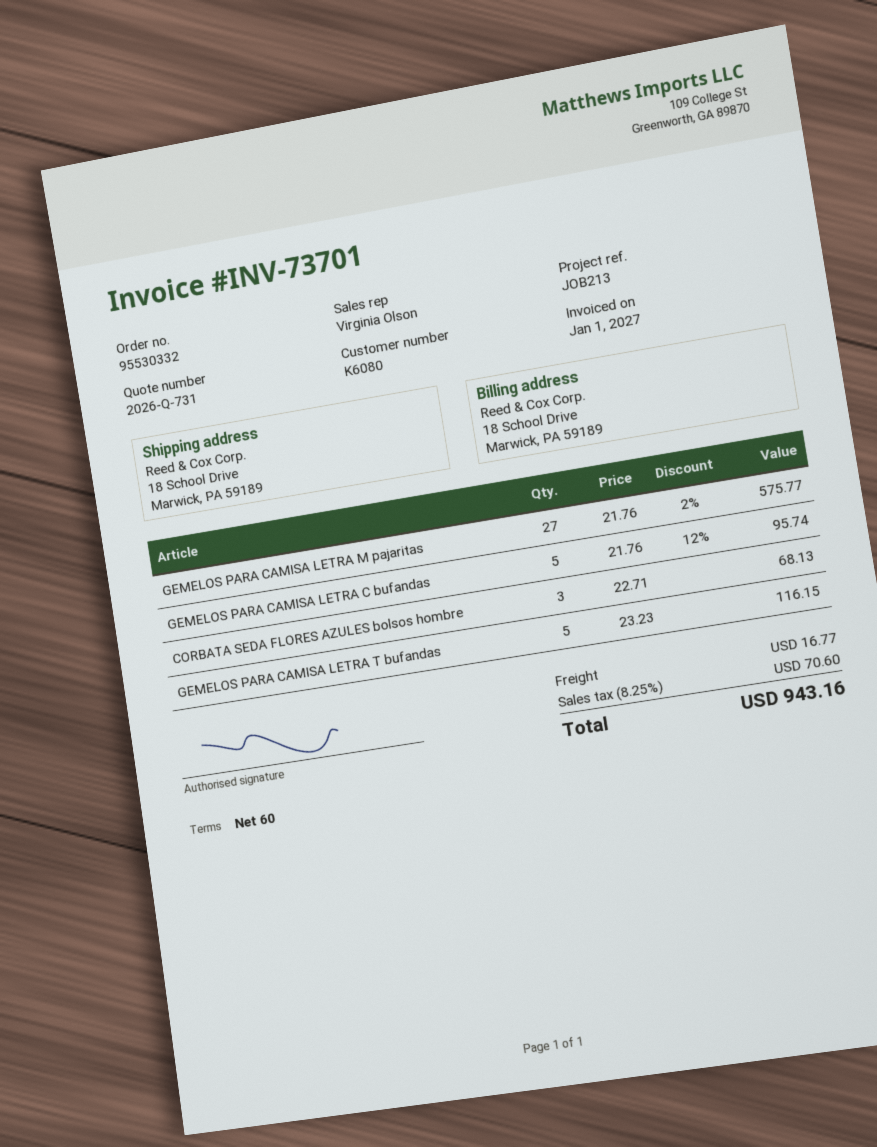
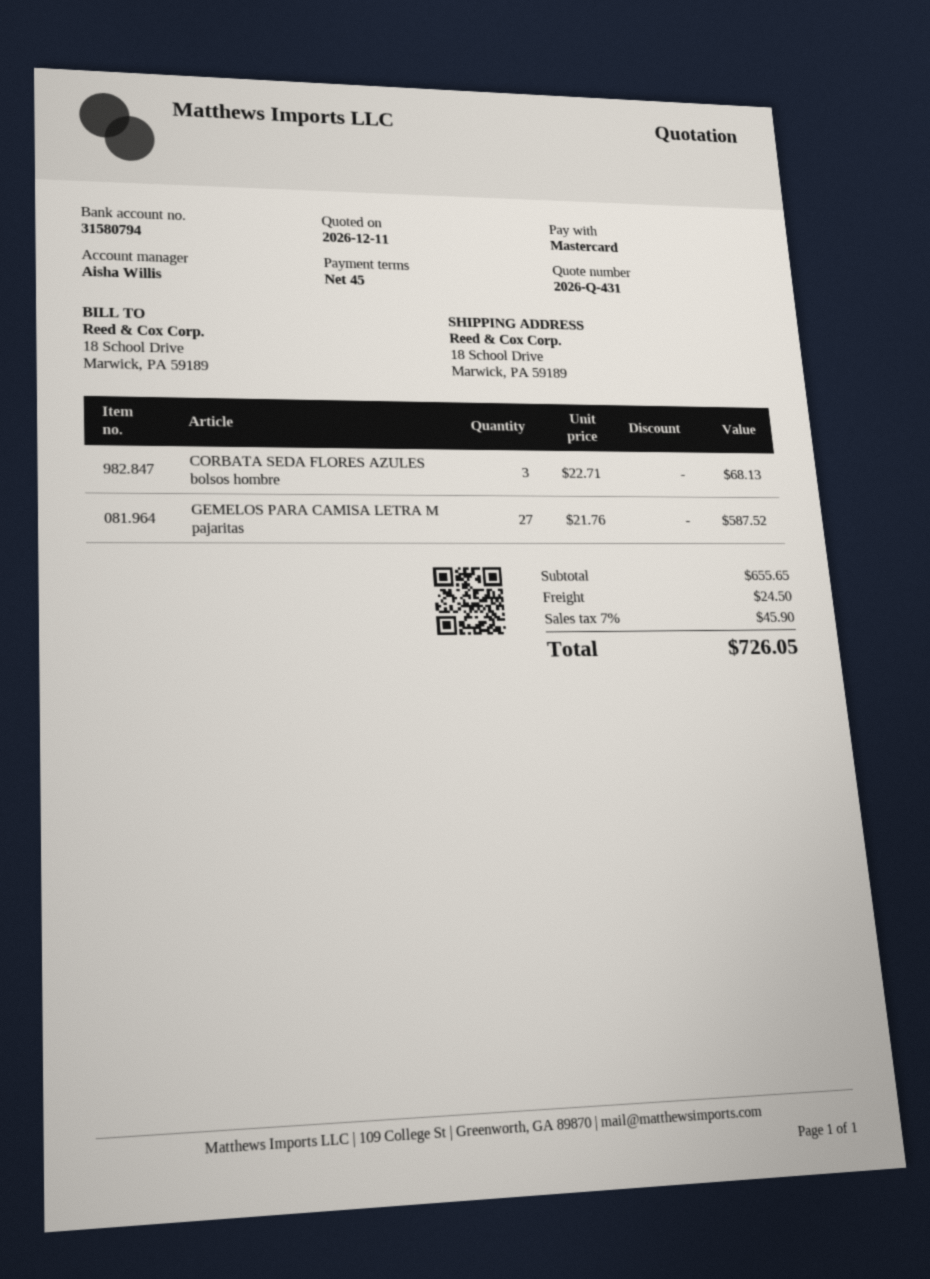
quote number: 2026-Q-731 -> 2026-Q-431
payment terms: 60 days -> 45 days
sales rep: Virginia Olson -> Aisha Willis
GEMELOS PARA CAMISA LETRA M pajaritas: 27 x 21.76 - 2% = 575.77 -> 27 x 21.76 = 587.52
GEMELOS PARA CAMISA LETRA C bufandas: 5 x 21.76 - 12% = 95.74 -> none
GEMELOS PARA CAMISA LETRA T bufandas: 5 x 23.23 = 116.15 -> none
shipping: 16.77 -> 24.50
tax: 8.25% = 70.60 -> 7% = 45.90
total: 943.16 -> 726.05

